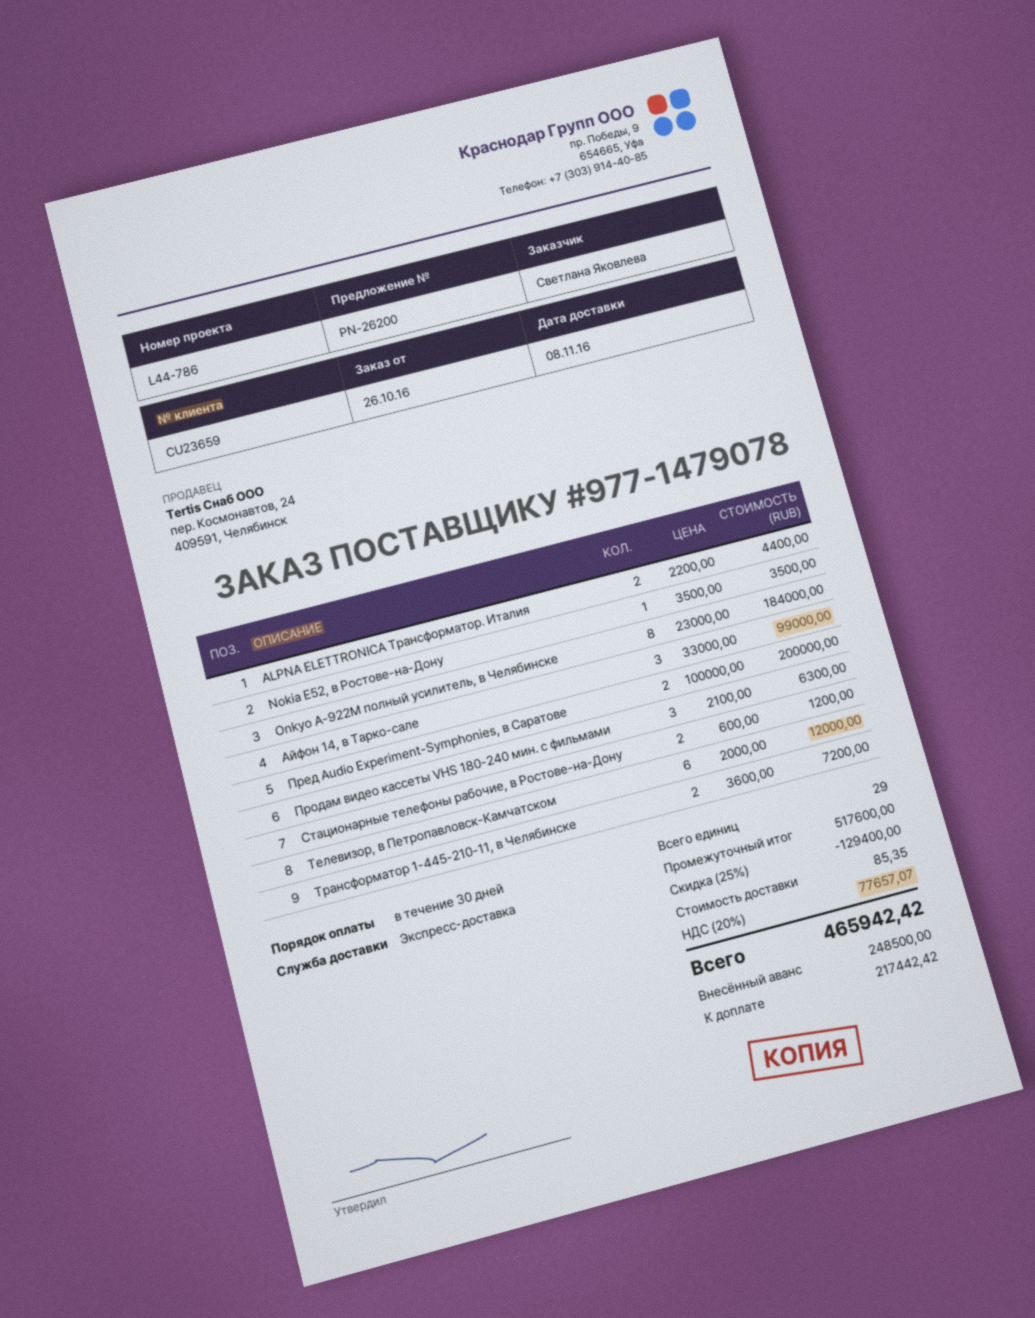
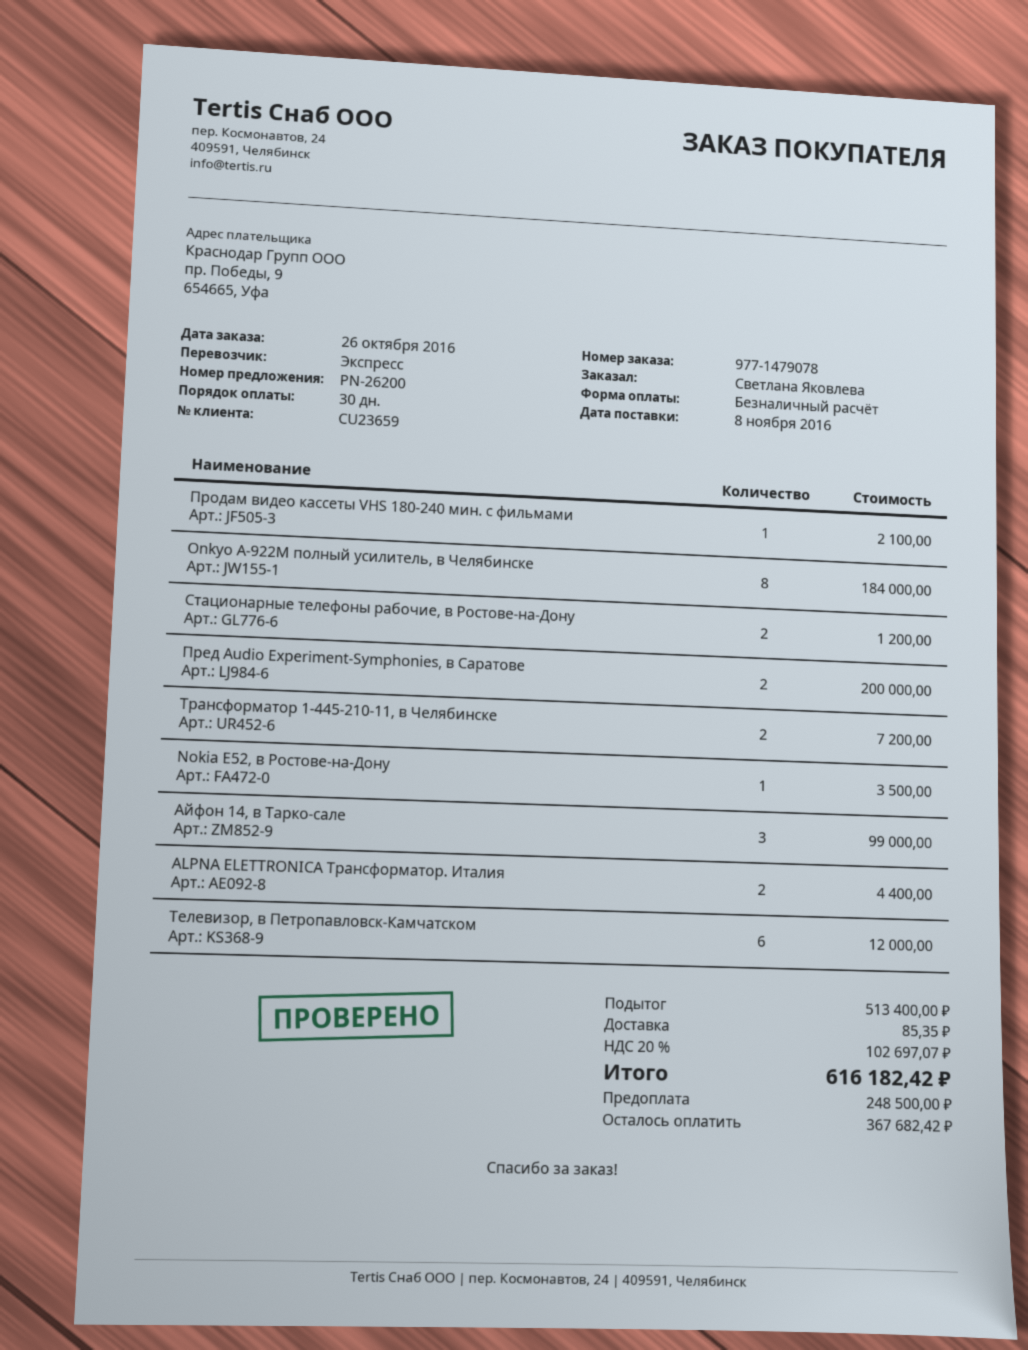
Продам видео кассеты VHS 180-240 мин. с фильмами: 3 for 6300.00 -> 1 for 2100.00
subtotal: 517600.00 -> 513400.00
discount: 25% = 129400.00 -> none
tax: 20% = 77657.07 -> 20% = 102697.07
total: 465942.42 -> 616182.42
balance: 217442.42 -> 367682.42

